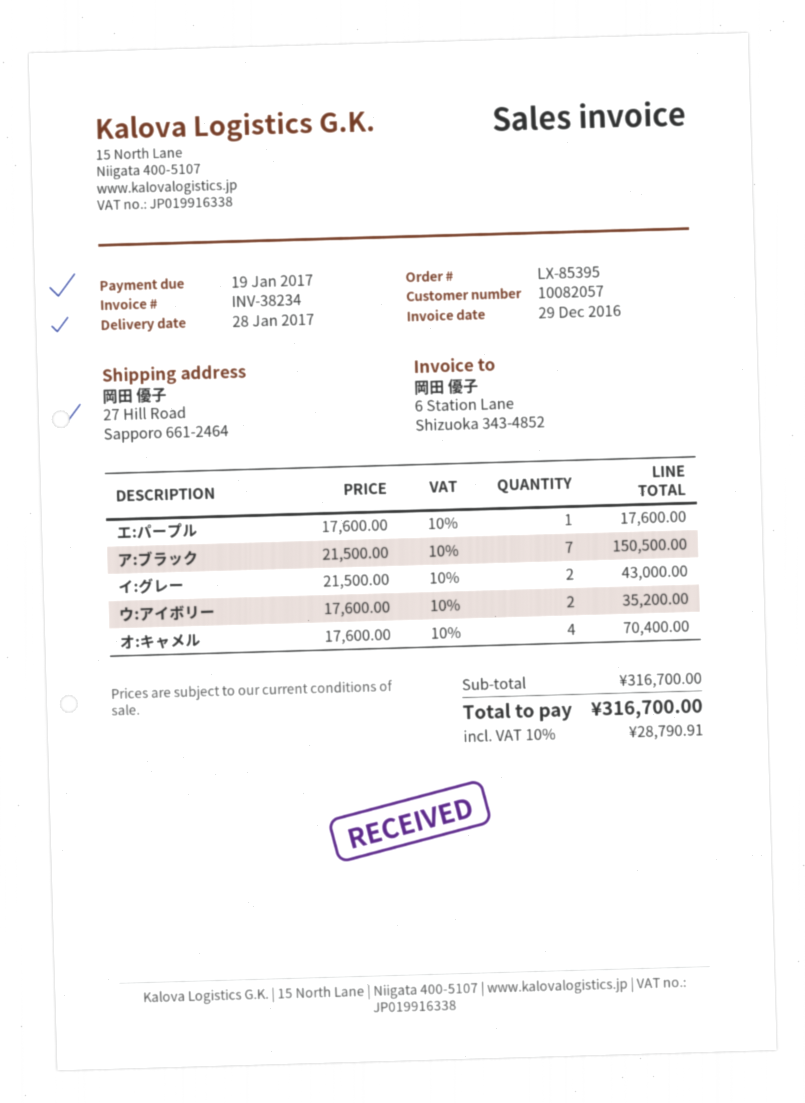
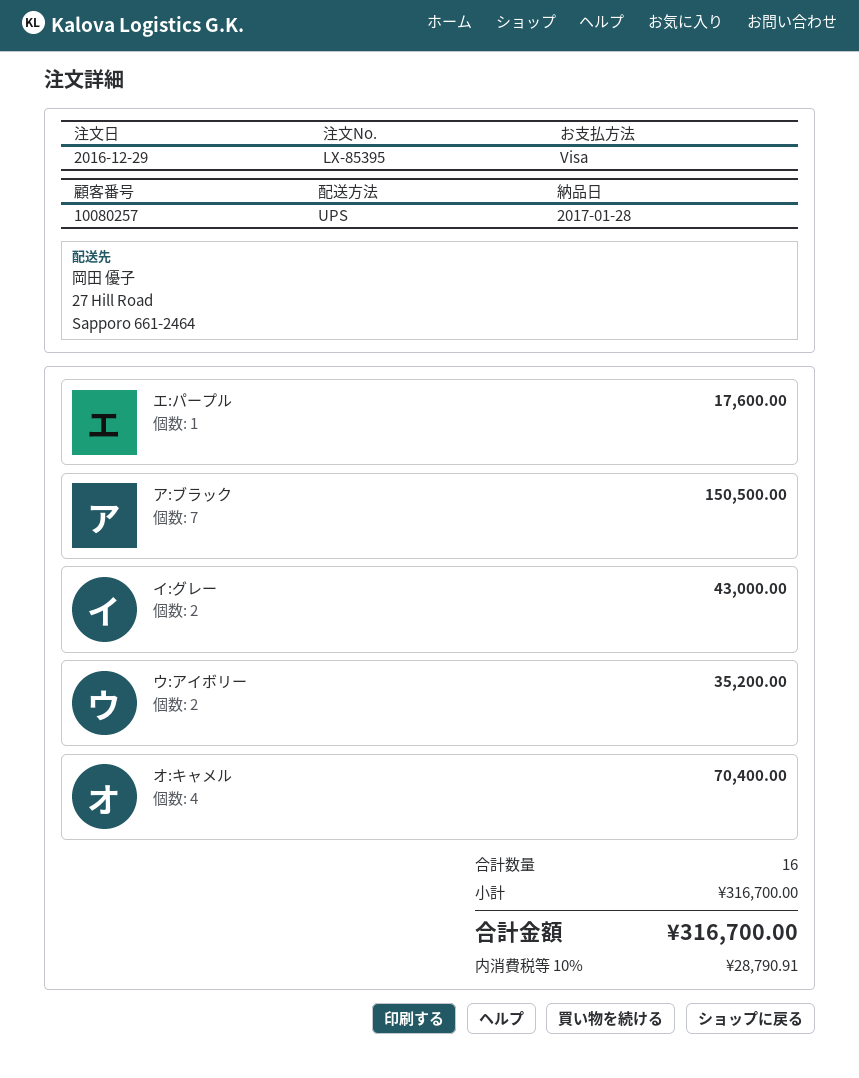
customer number: 10082057 -> 10080257

